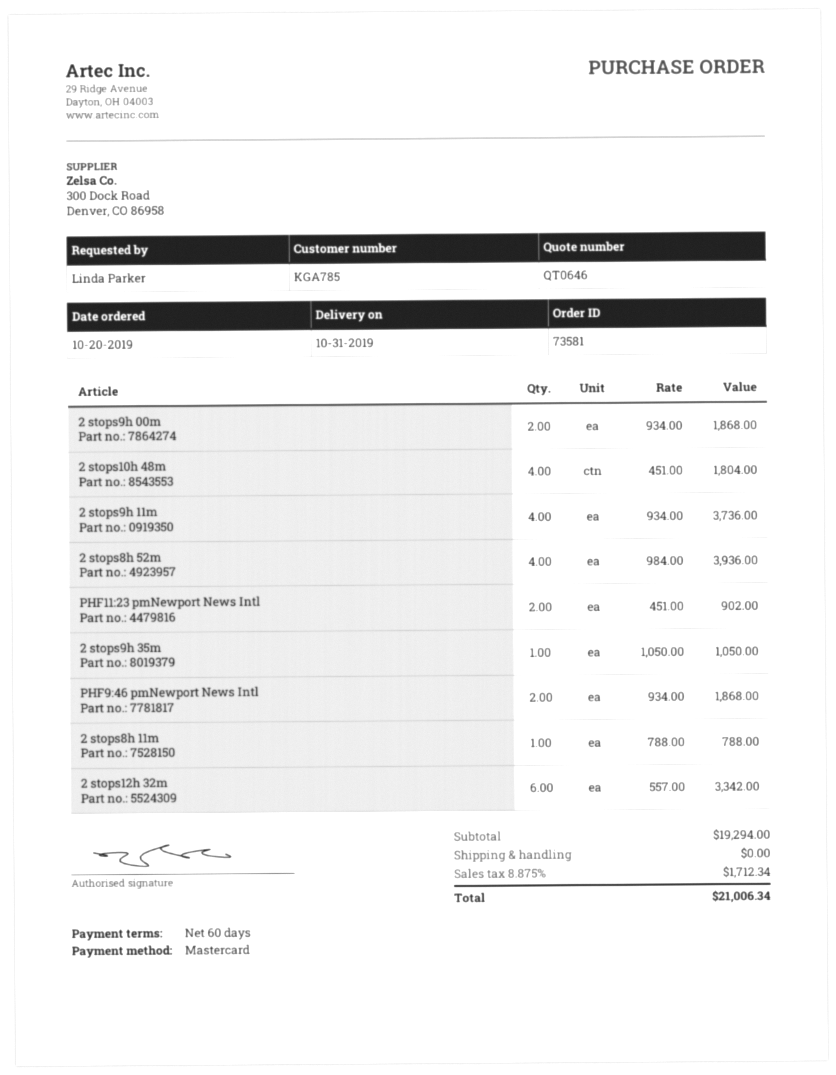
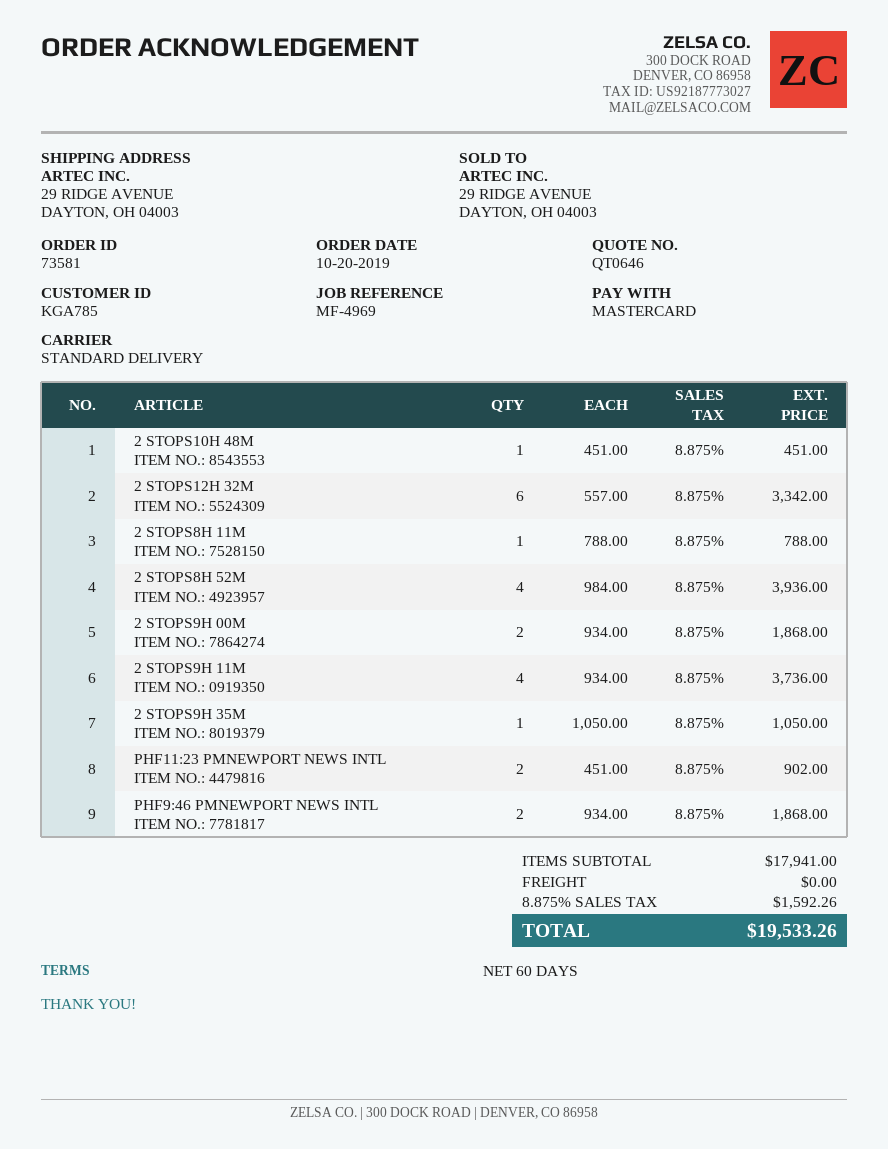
2 stops10h 48m: 4 x 451.00 = 1804.00 -> 1 x 451.00 = 451.00
subtotal: 19294.00 -> 17941.00
tax: 8.875% = 1712.34 -> 8.875% = 1592.26
total: 21006.34 -> 19533.26

